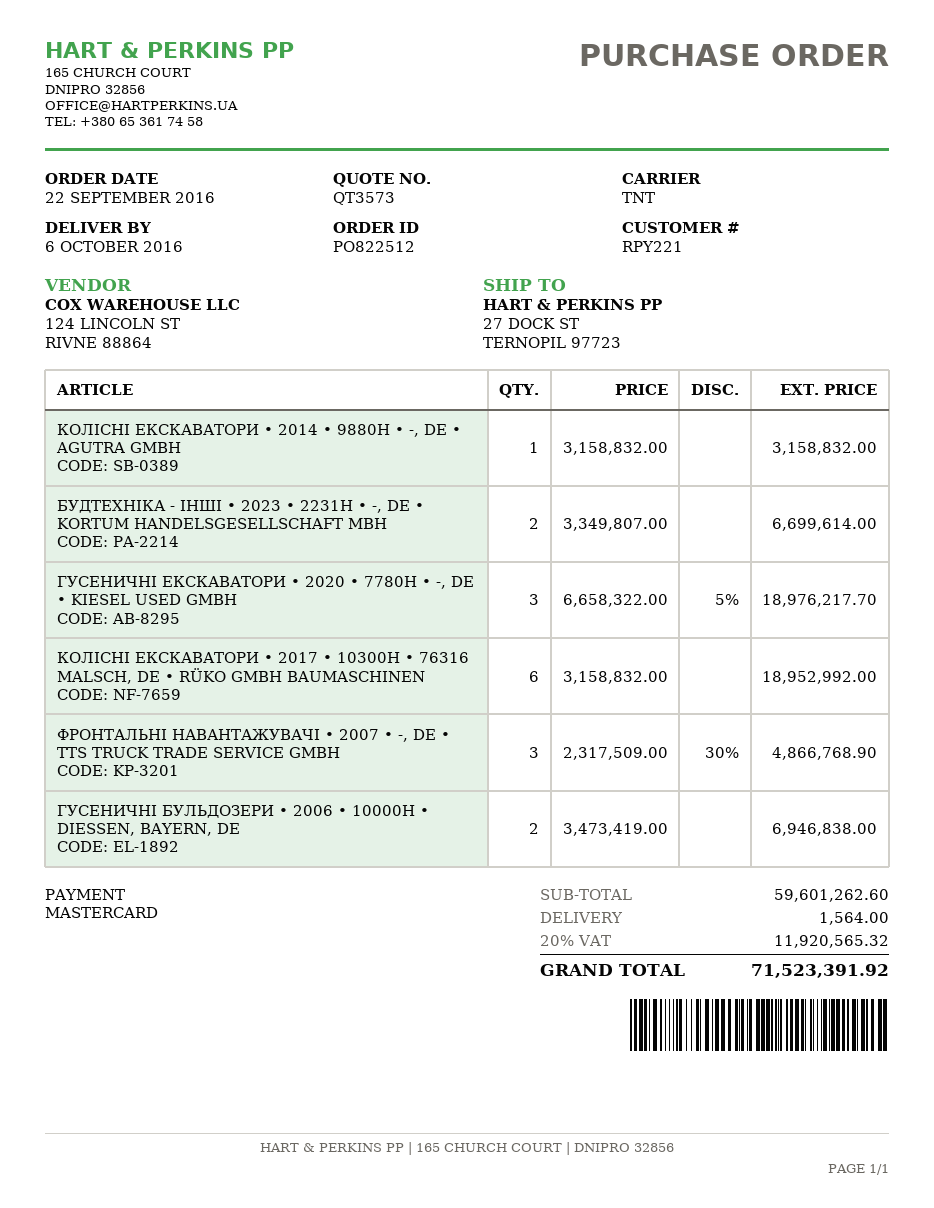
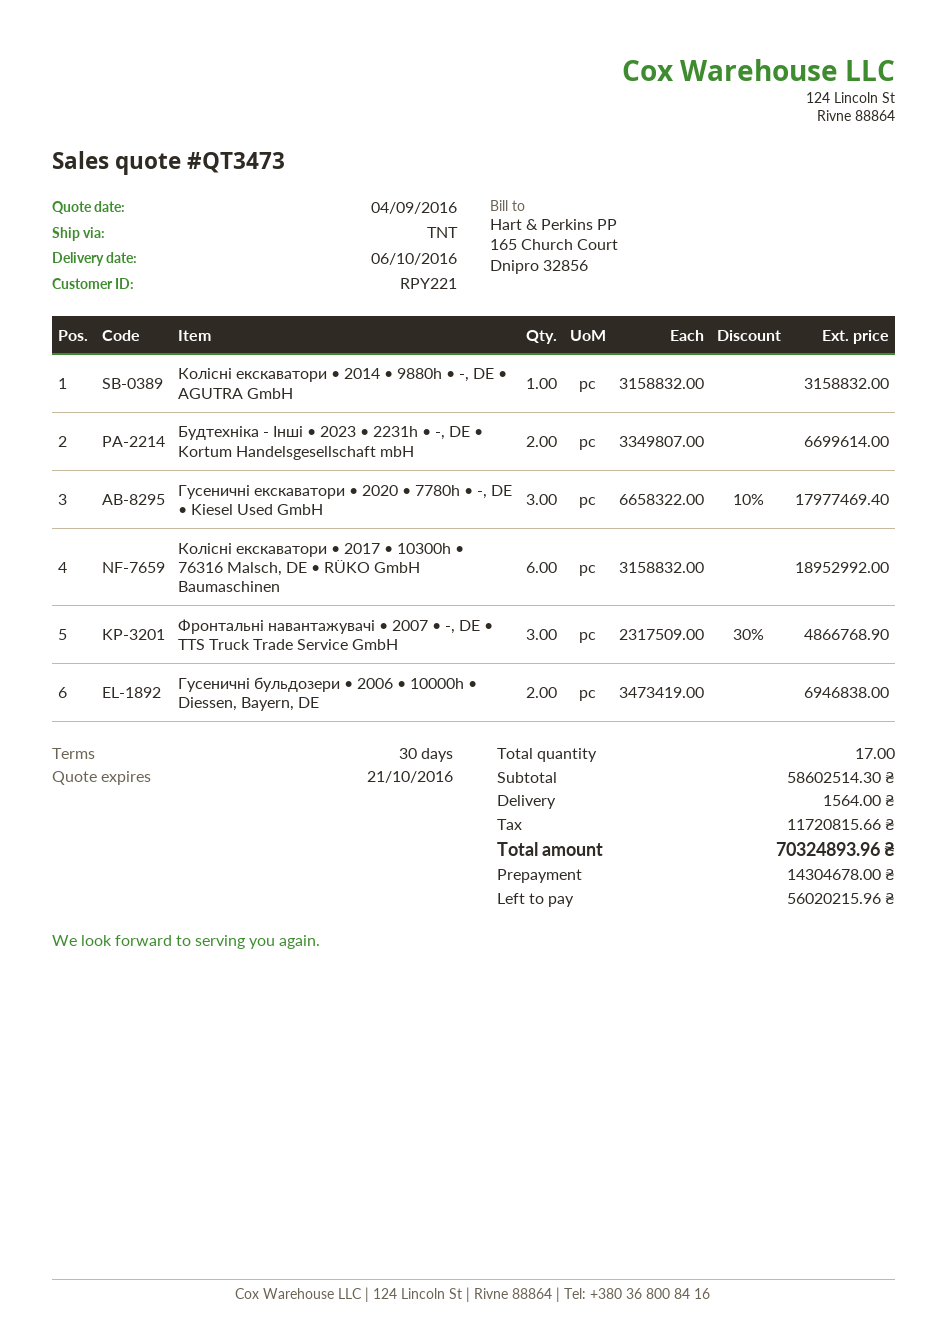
quote number: QT3573 -> QT3473
ГУСЕНИЧНІ ЕКСКАВАТОРИ • 2020 • 7780H • -, DE • KIESEL USED GMBH: 3 x 6658322.00 - 5% = 18976217.70 -> 3 x 6658322.00 - 10% = 17977469.40
subtotal: 59601262.60 -> 58602514.30
tax: 11920565.32 -> 11720815.66
total: 71523391.92 -> 70324893.96

